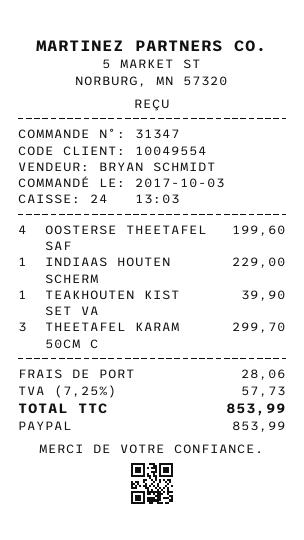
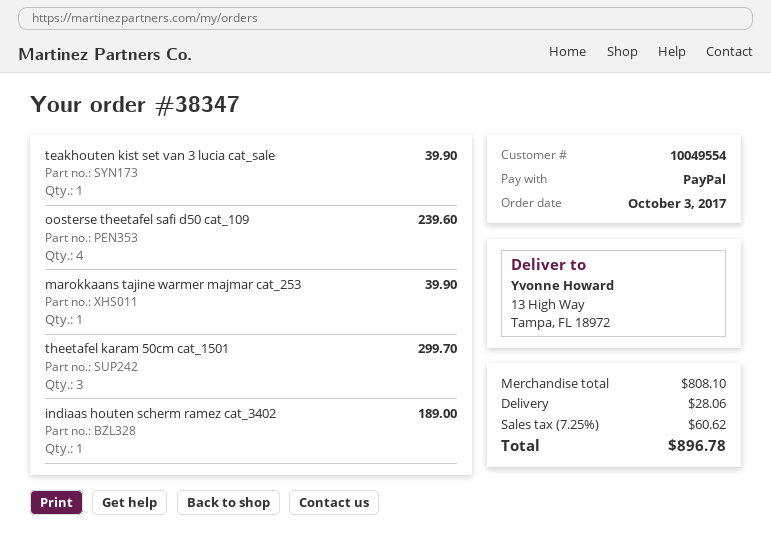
order number: 31347 -> 38347
OOSTERSE THEETAFEL SAF: 4 for 199.60 -> 4 for 239.60
INDIAAS HOUTEN SCHERM: 1 for 229.00 -> 1 for 189.00
marokkaans tajine warmer majmar cat_253: none -> 1 for 39.90
tax: 7.25% = 57.73 -> 7.25% = 60.62
total: 853.99 -> 896.78

